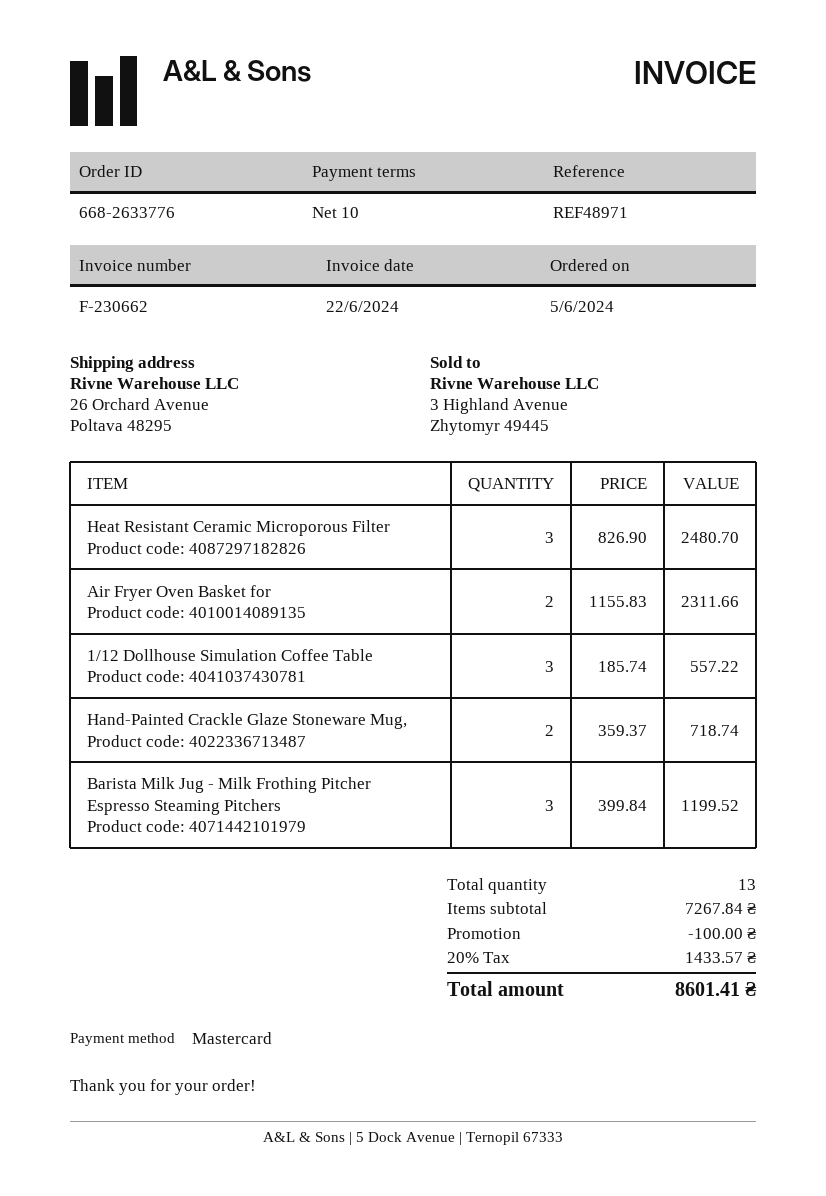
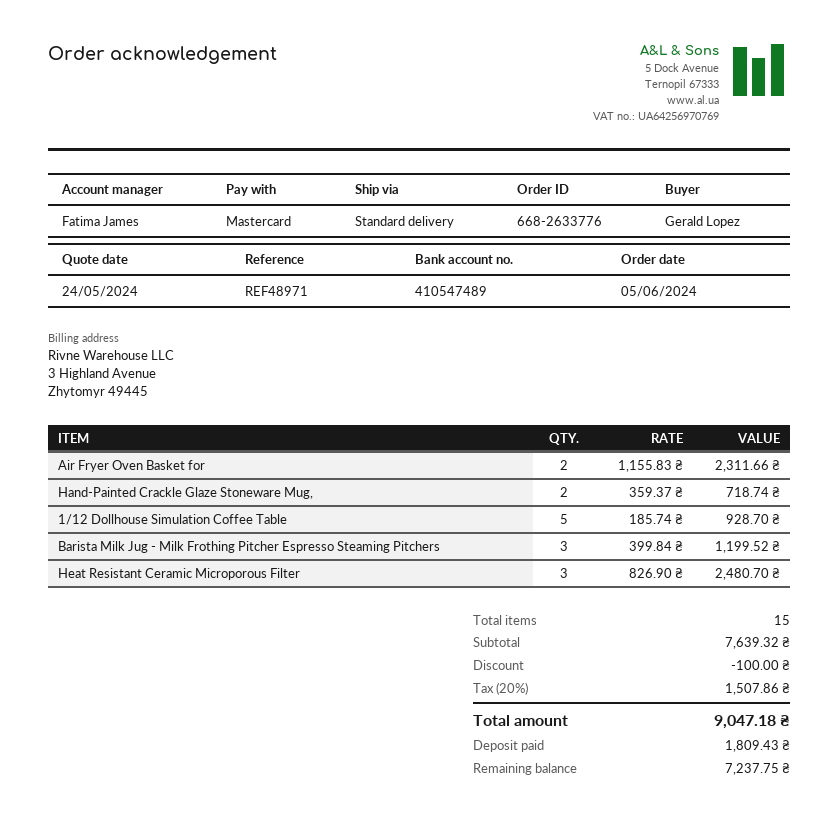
1/12 Dollhouse Simulation Coffee Table: 3 x 185.74 = 557.22 -> 5 x 185.74 = 928.70
total quantity: 13 -> 15
subtotal: 7267.84 -> 7639.32
tax: 20% = 1433.57 -> 20% = 1507.86
total: 8601.41 -> 9047.18

